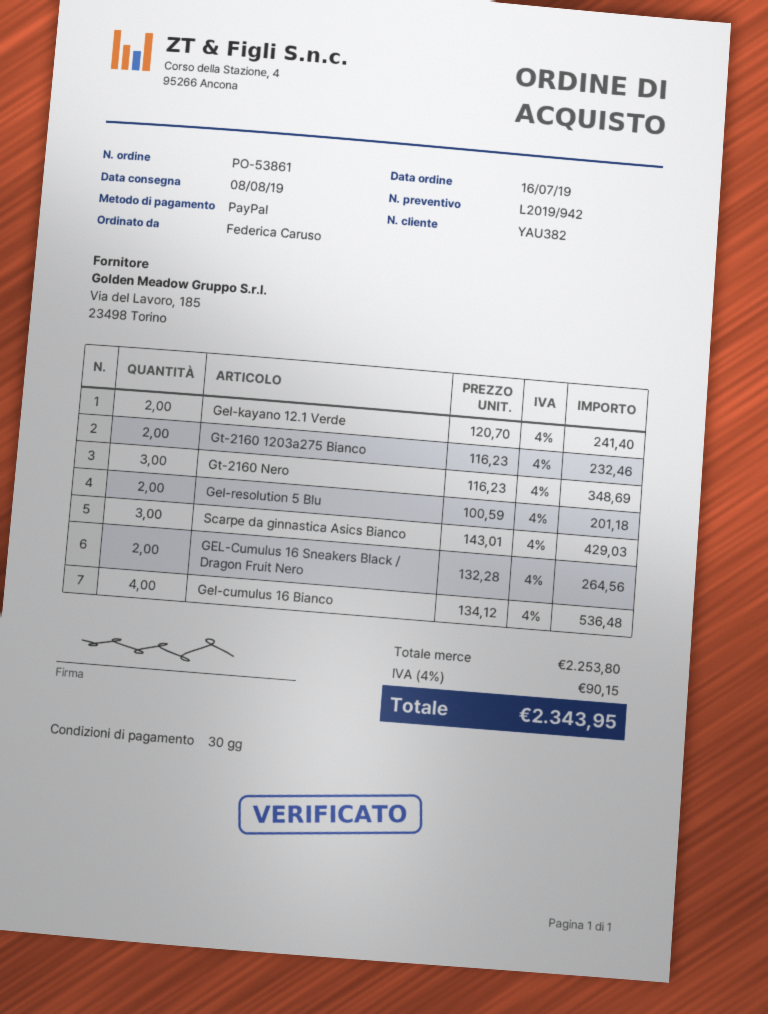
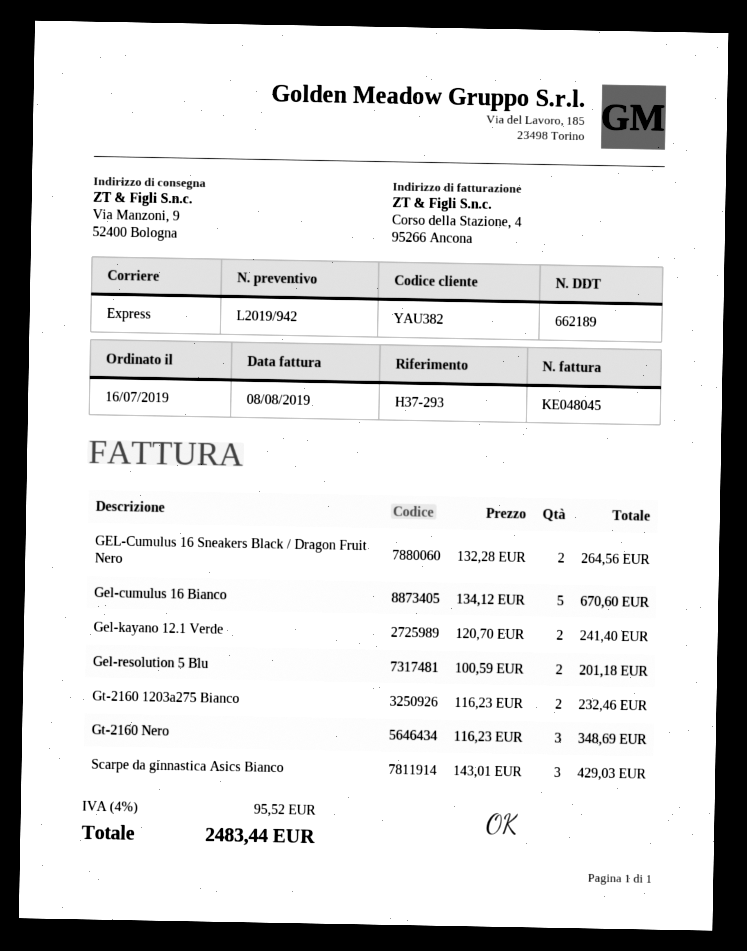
Gel-cumulus 16 Bianco: 4 x 134.12 = 536.48 -> 5 x 134.12 = 670.60
tax: 4% = 90.15 -> 4% = 95.52
total: 2343.95 -> 2483.44

